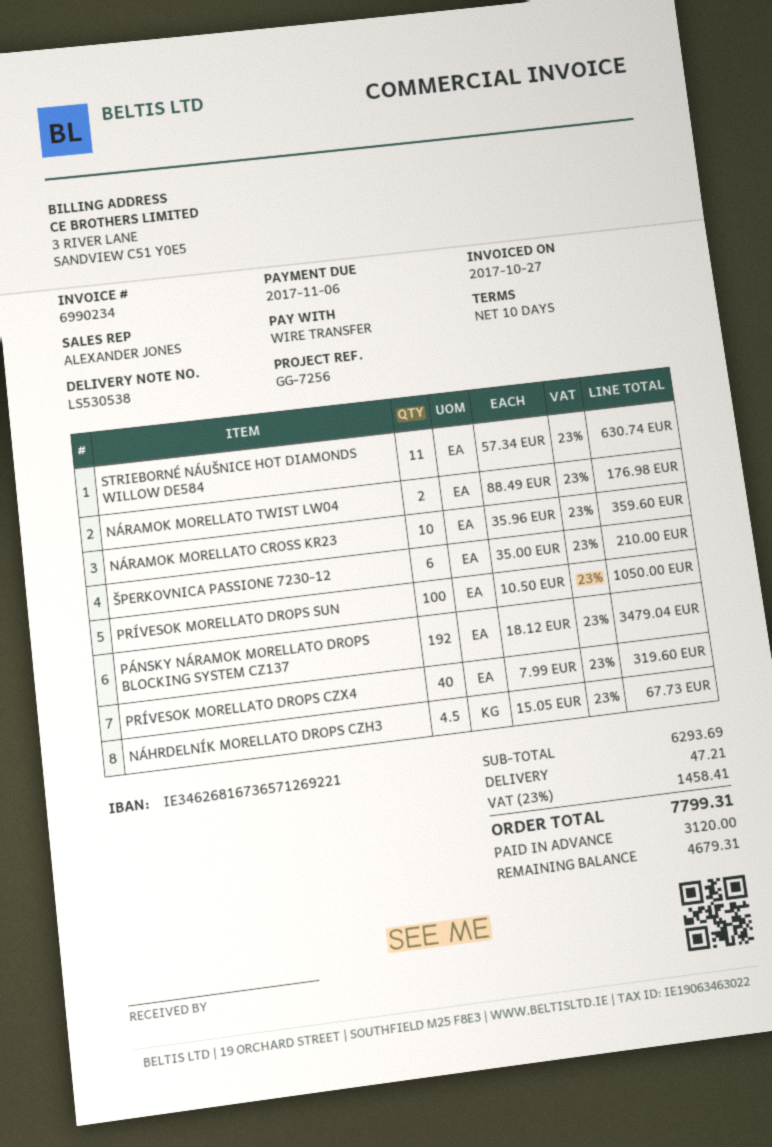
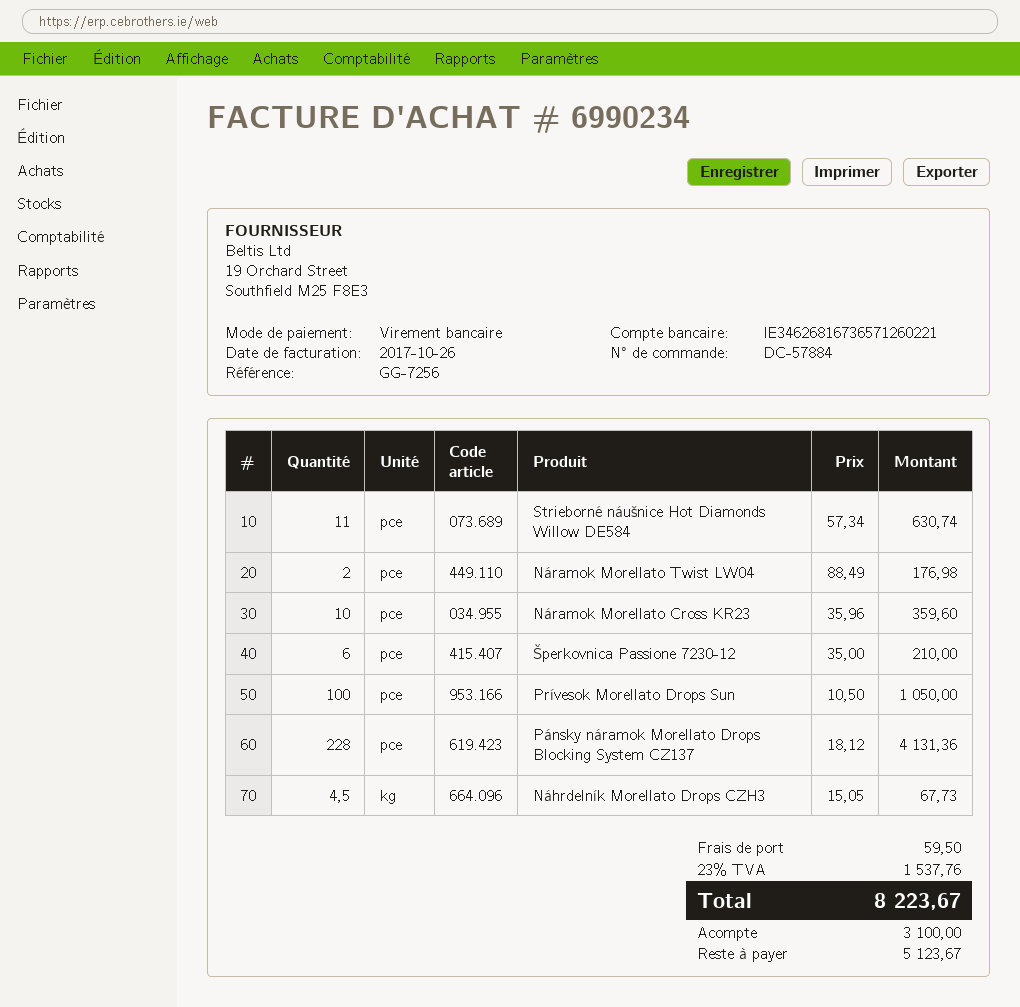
invoice date: 2017-10-27 -> 2017-10-26
bank account: IE34626816736571269221 -> IE34626816736571260221
PÁNSKY NÁRAMOK MORELLATO DROPS BLOCKING SYSTEM CZ137: 192 x 18.12 = 3479.04 -> 228 x 18.12 = 4131.36
PRÍVESOK MORELLATO DROPS CZX4: 40 x 7.99 = 319.60 -> none
shipping: 47.21 -> 59.50
tax: 23% = 1458.41 -> 23% = 1537.76
total: 7799.31 -> 8223.67
deposit: 3120.00 -> 3100.00
balance: 4679.31 -> 5123.67

